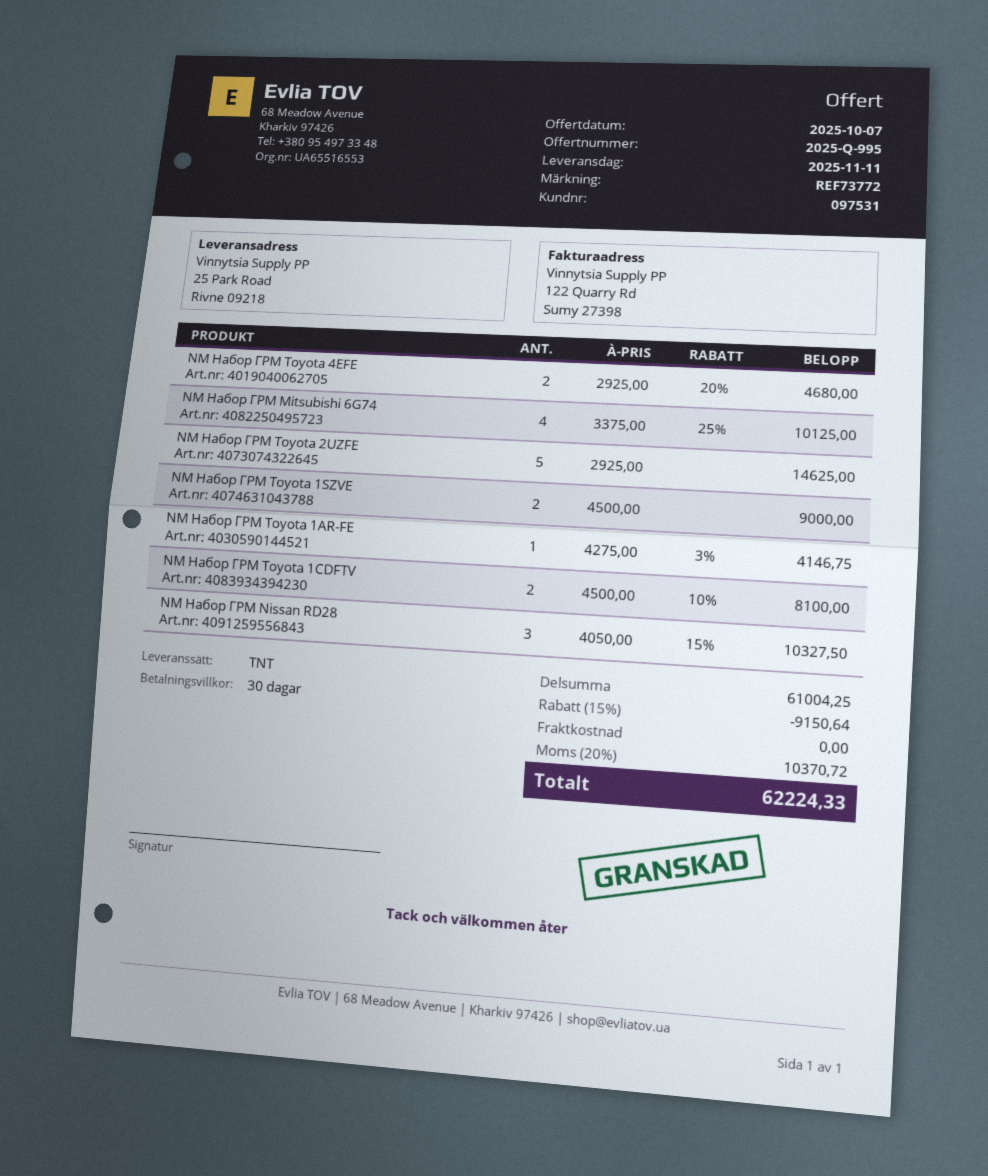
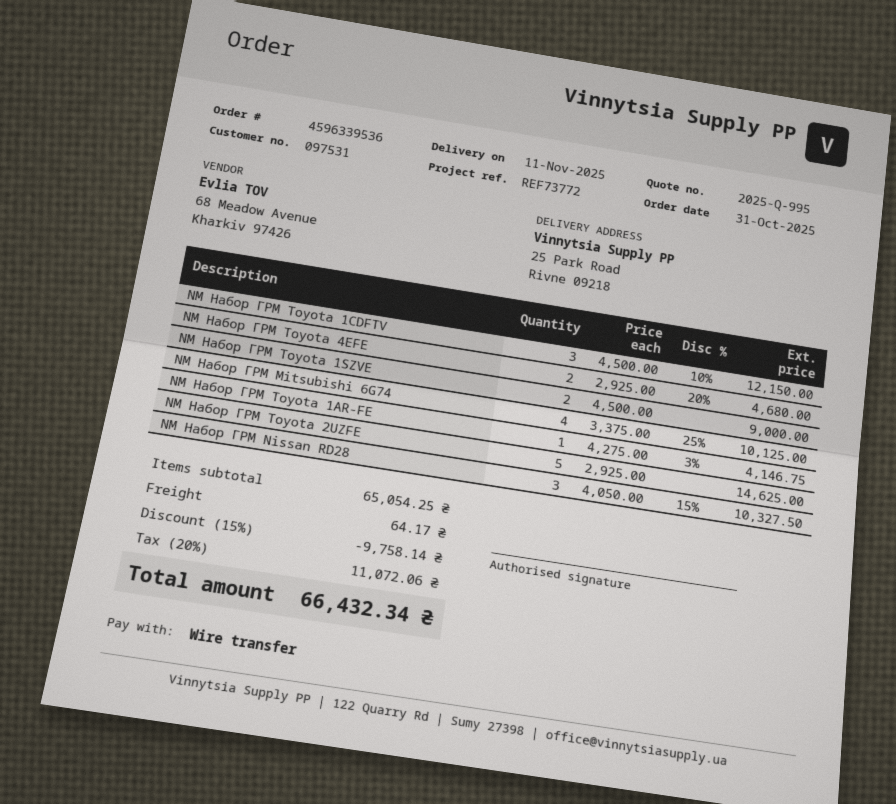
NM Набор ГРМ Toyota 1CDFTV: 2 x 4500.00 - 10% = 8100.00 -> 3 x 4500.00 - 10% = 12150.00
subtotal: 61004.25 -> 65054.25
discount: 15% = 9150.64 -> 15% = 9758.14
shipping: 0.00 -> 64.17
tax: 20% = 10370.72 -> 20% = 11072.06
total: 62224.33 -> 66432.34

